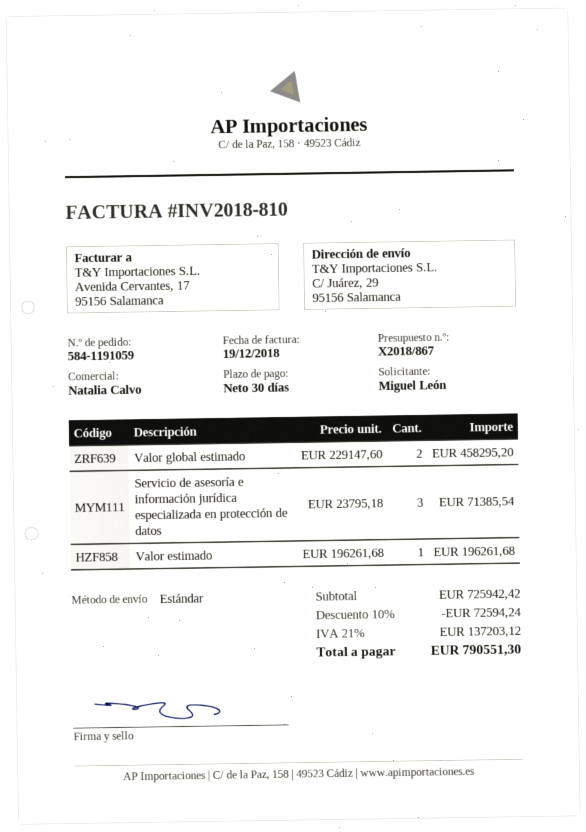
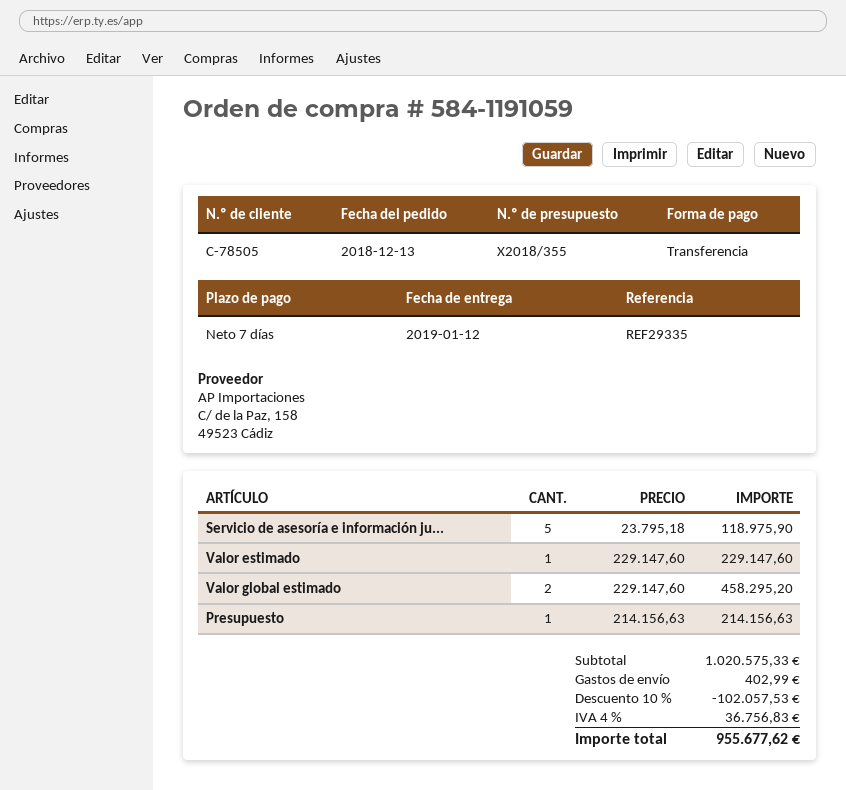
quote number: X2018/867 -> X2018/355
payment terms: 30 days -> 7 days
Servicio de asesoría e información jurídica especializada en protección de datos: 3 x 23795.18 = 71385.54 -> 5 x 23795.18 = 118975.90
Valor estimado: 1 x 196261.68 = 196261.68 -> 1 x 229147.60 = 229147.60
Presupuesto: none -> 1 x 214156.63 = 214156.63
subtotal: 725942.42 -> 1020575.33
discount: 10% = 72594.24 -> 10% = 102057.53
shipping: none -> 402.99
tax: 21% = 137203.12 -> 4% = 36756.83
total: 790551.30 -> 955677.62

